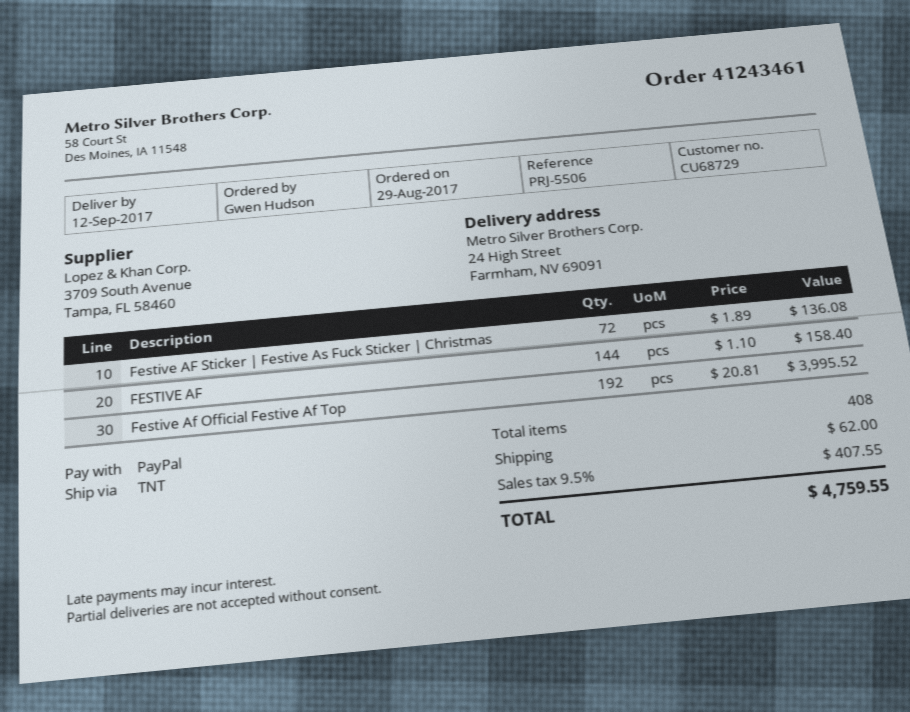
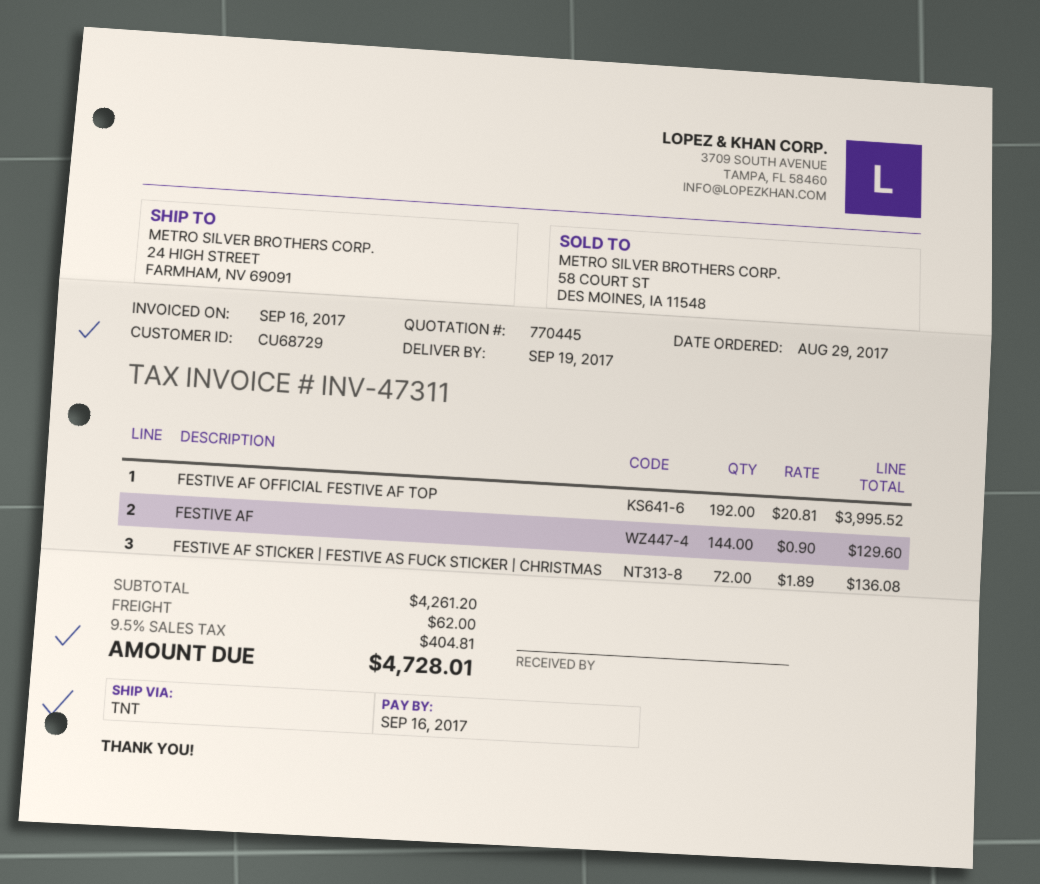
delivery date: 2017-09-12 -> 2017-09-19
FESTIVE AF: 144 x 1.10 = 158.40 -> 144 x 0.90 = 129.60
tax: 9.5% = 407.55 -> 9.5% = 404.81
total: 4759.55 -> 4728.01

